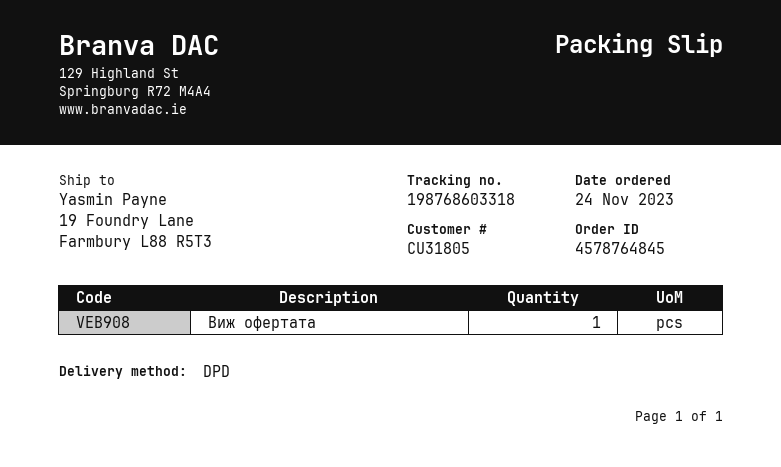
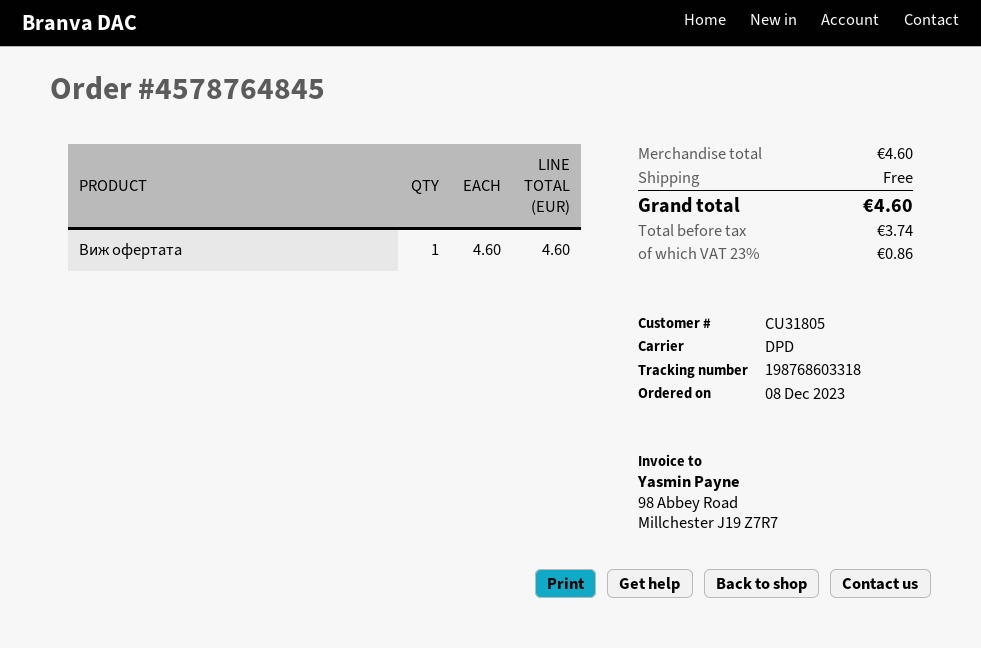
order date: 2023-11-24 -> 2023-12-08

